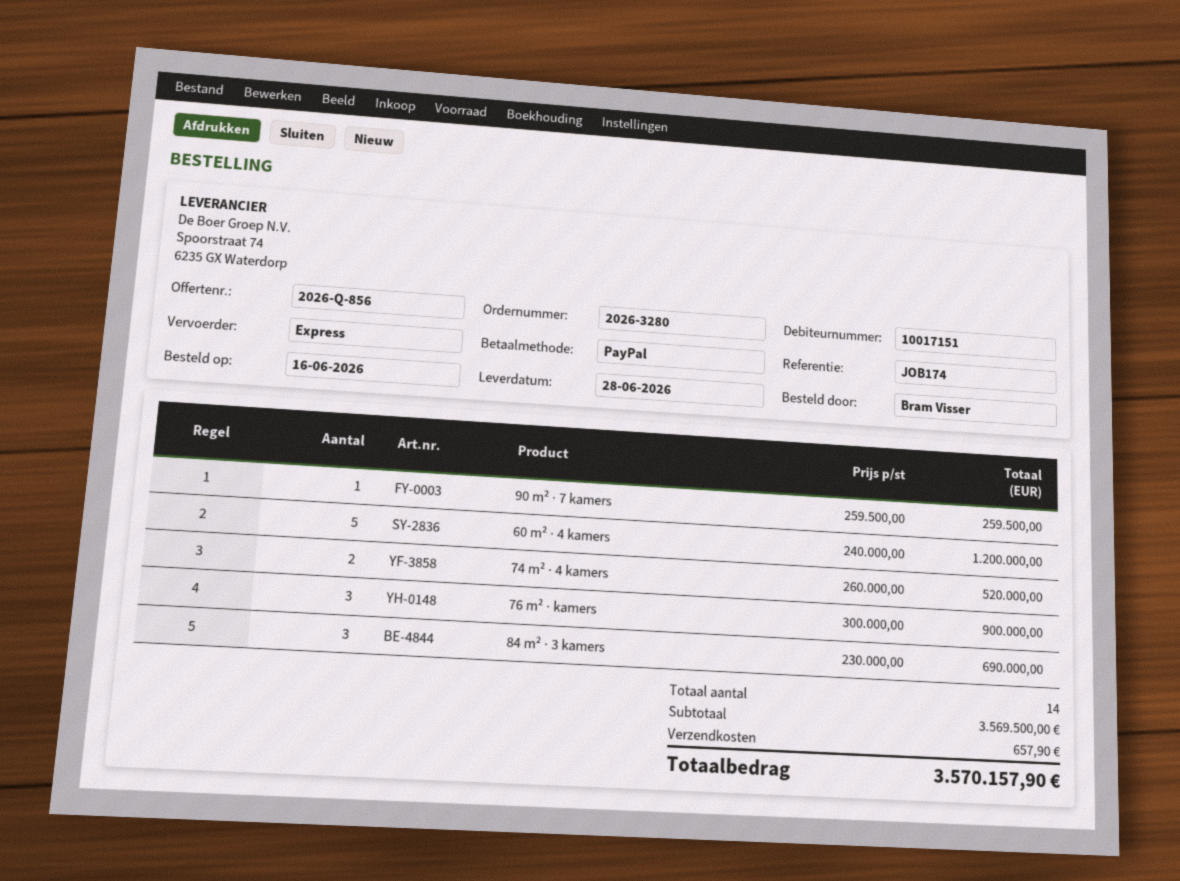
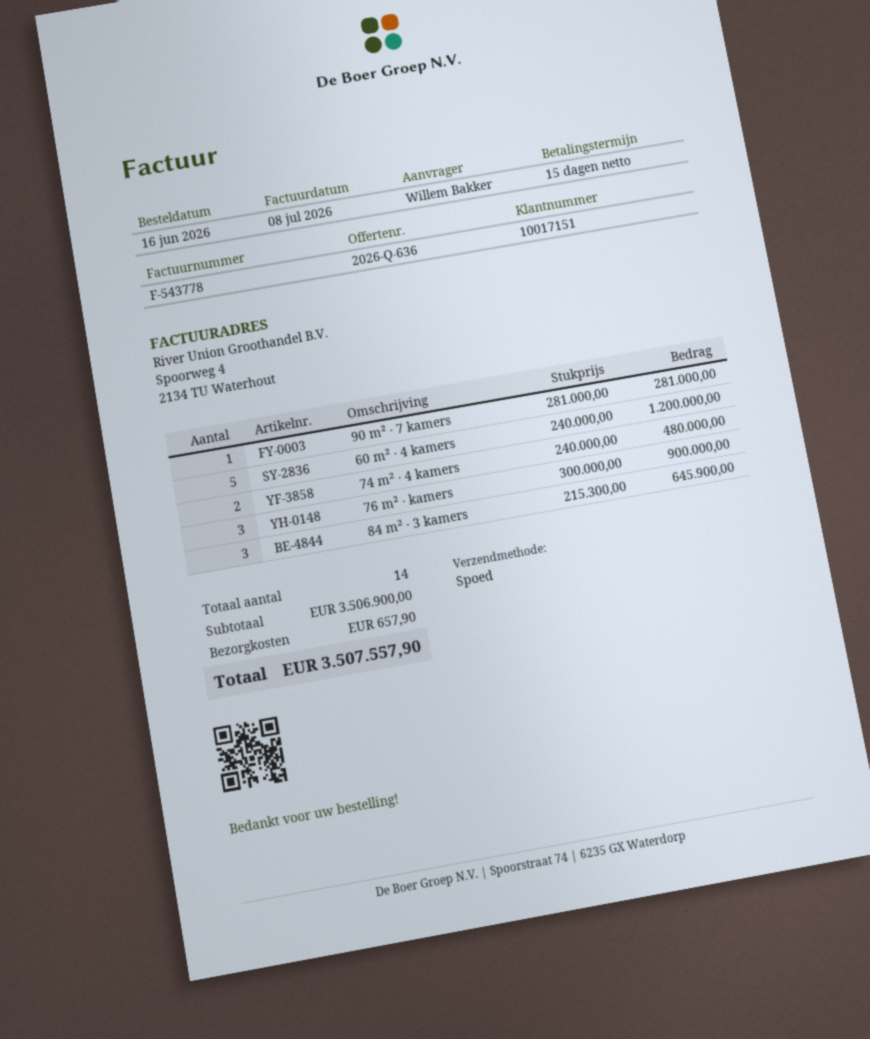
quote number: 2026-Q-856 -> 2026-Q-636
ordered by: Bram Visser -> Willem Bakker
90 m² · 7 kamers: 1 x 259500.00 = 259500.00 -> 1 x 281000.00 = 281000.00
74 m² · 4 kamers: 2 x 260000.00 = 520000.00 -> 2 x 240000.00 = 480000.00
84 m² · 3 kamers: 3 x 230000.00 = 690000.00 -> 3 x 215300.00 = 645900.00
subtotal: 3569500.00 -> 3506900.00
total: 3570157.90 -> 3507557.90

